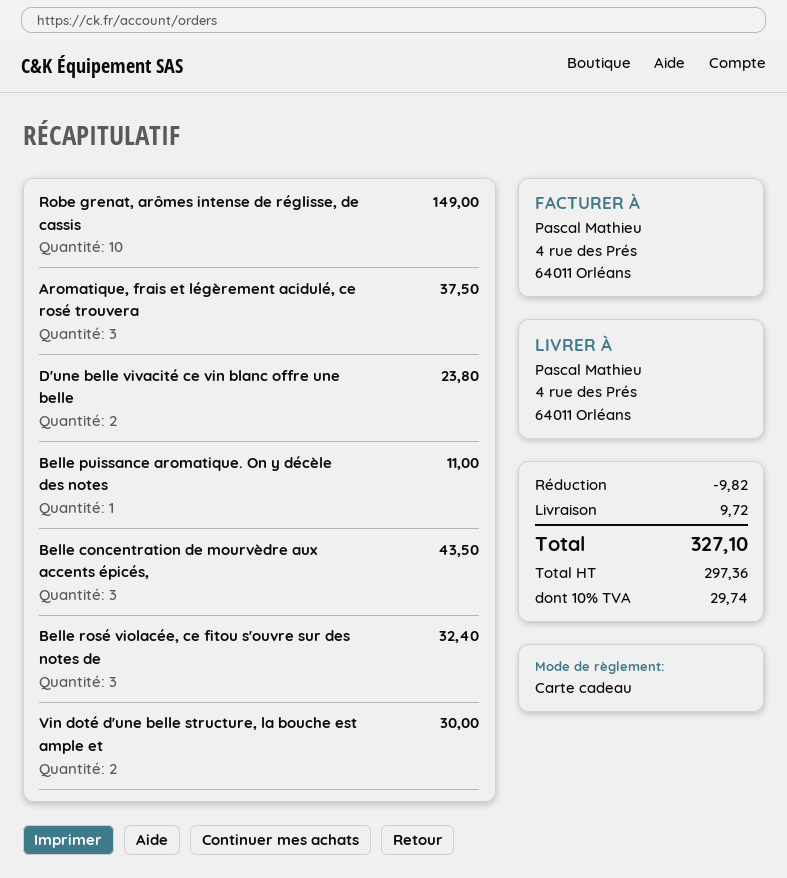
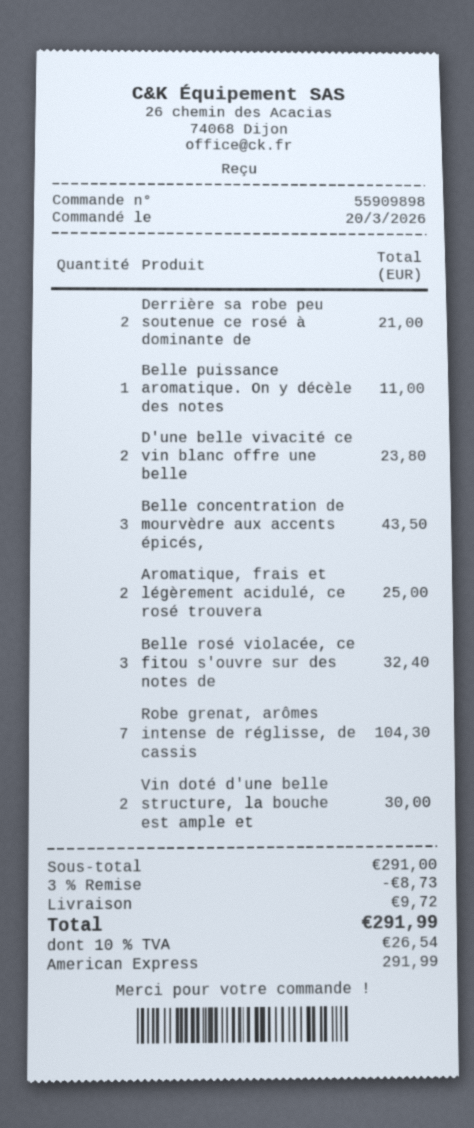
payment method: gift card -> American Express
Robe grenat, arômes intense de réglisse, de cassis: 10 for 149.00 -> 7 for 104.30
Aromatique, frais et légèrement acidulé, ce rosé trouvera: 3 for 37.50 -> 2 for 25.00
Derrière sa robe peu soutenue ce rosé à dominante de: none -> 2 for 21.00
discount: 9.82 -> 8.73
tax: 10% = 29.74 -> 10% = 26.54
total: 327.10 -> 291.99

